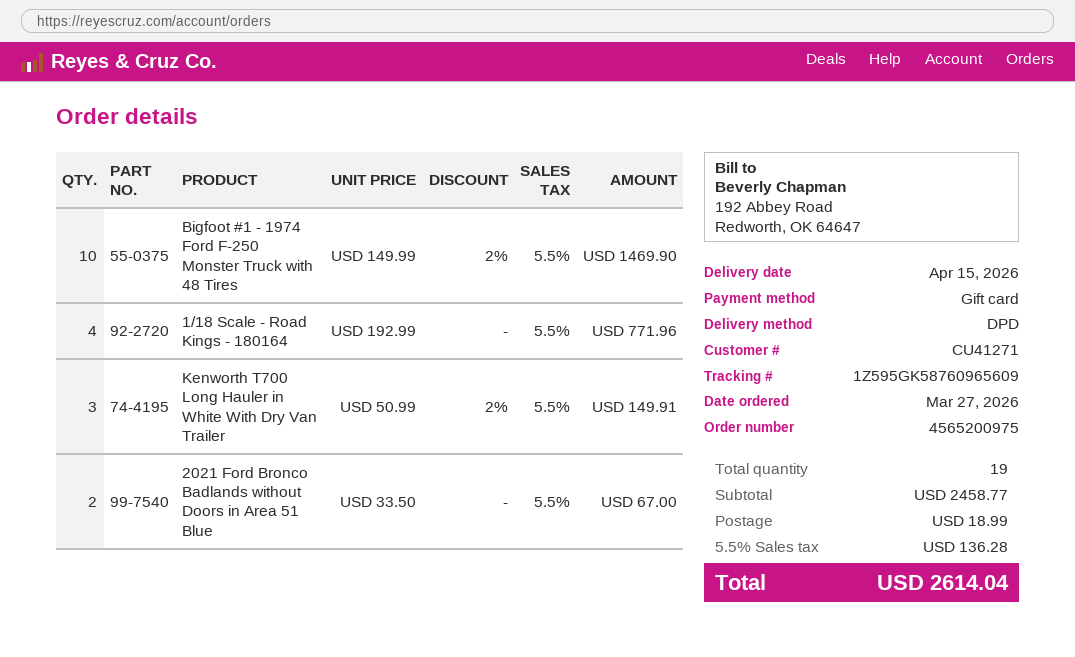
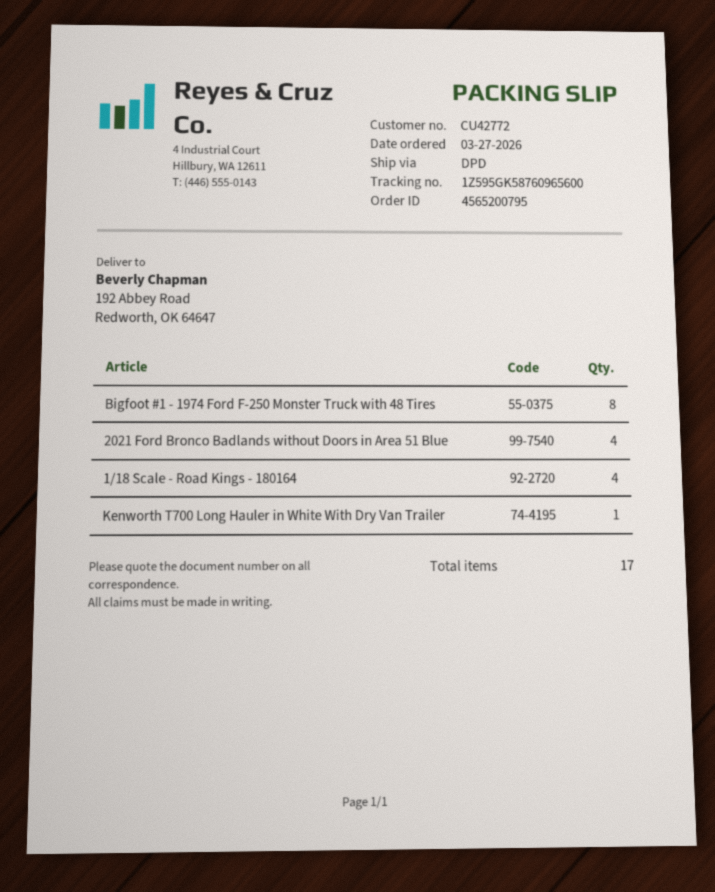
order number: 4565200975 -> 4565200795
customer number: CU41271 -> CU42772
tracking number: 1Z595GK58760965609 -> 1Z595GK58760965600
Bigfoot #1 - 1974 Ford F-250 Monster Truck with 48 Tires: 10 -> 8
Kenworth T700 Long Hauler in White With Dry Van Trailer: 3 -> 1
2021 Ford Bronco Badlands without Doors in Area 51 Blue: 2 -> 4
total quantity: 19 -> 17

